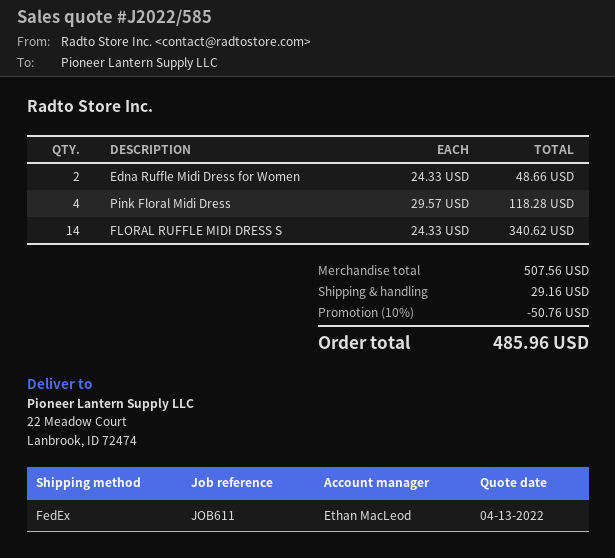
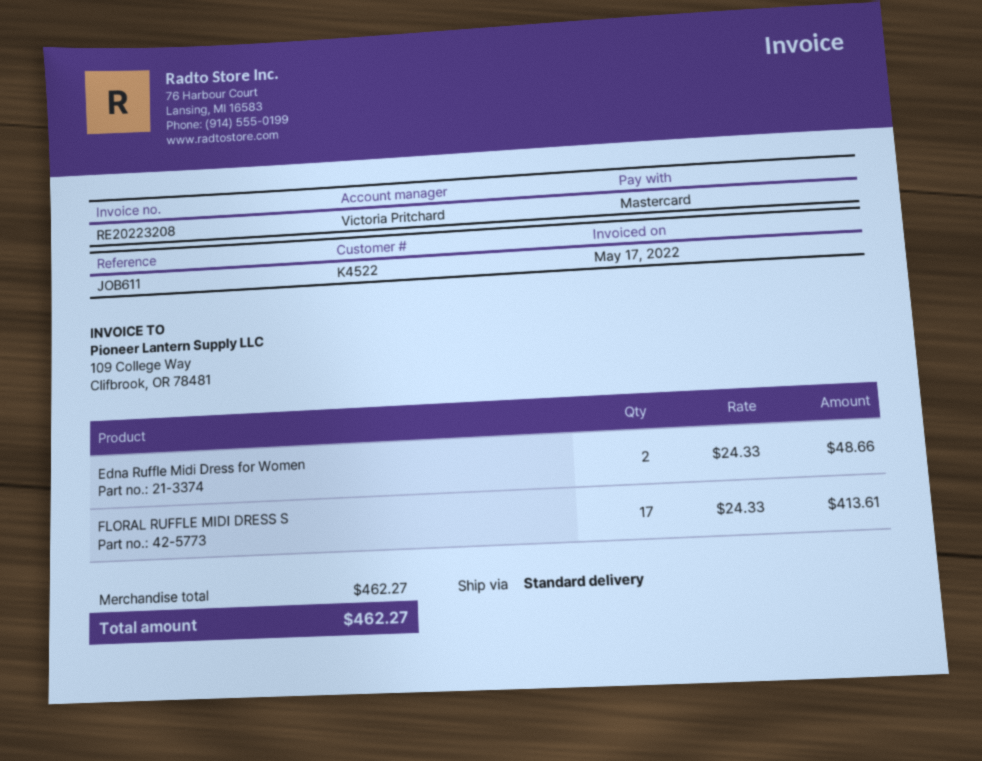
sales rep: Ethan MacLeod -> Victoria Pritchard
shipping method: FedEx -> standard
Pink Floral Midi Dress: 4 x 29.57 = 118.28 -> none
FLORAL RUFFLE MIDI DRESS S: 14 x 24.33 = 340.62 -> 17 x 24.33 = 413.61
subtotal: 507.56 -> 462.27
discount: 10% = 50.76 -> none
shipping: 29.16 -> none
total: 485.96 -> 462.27

